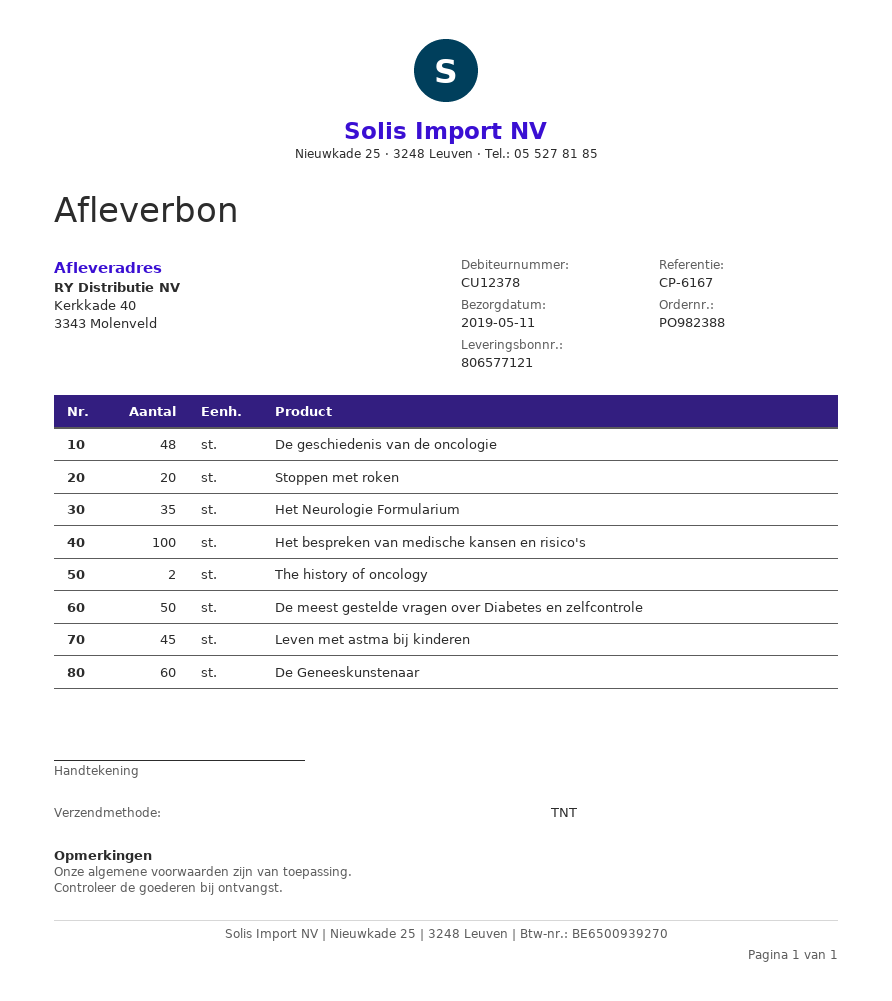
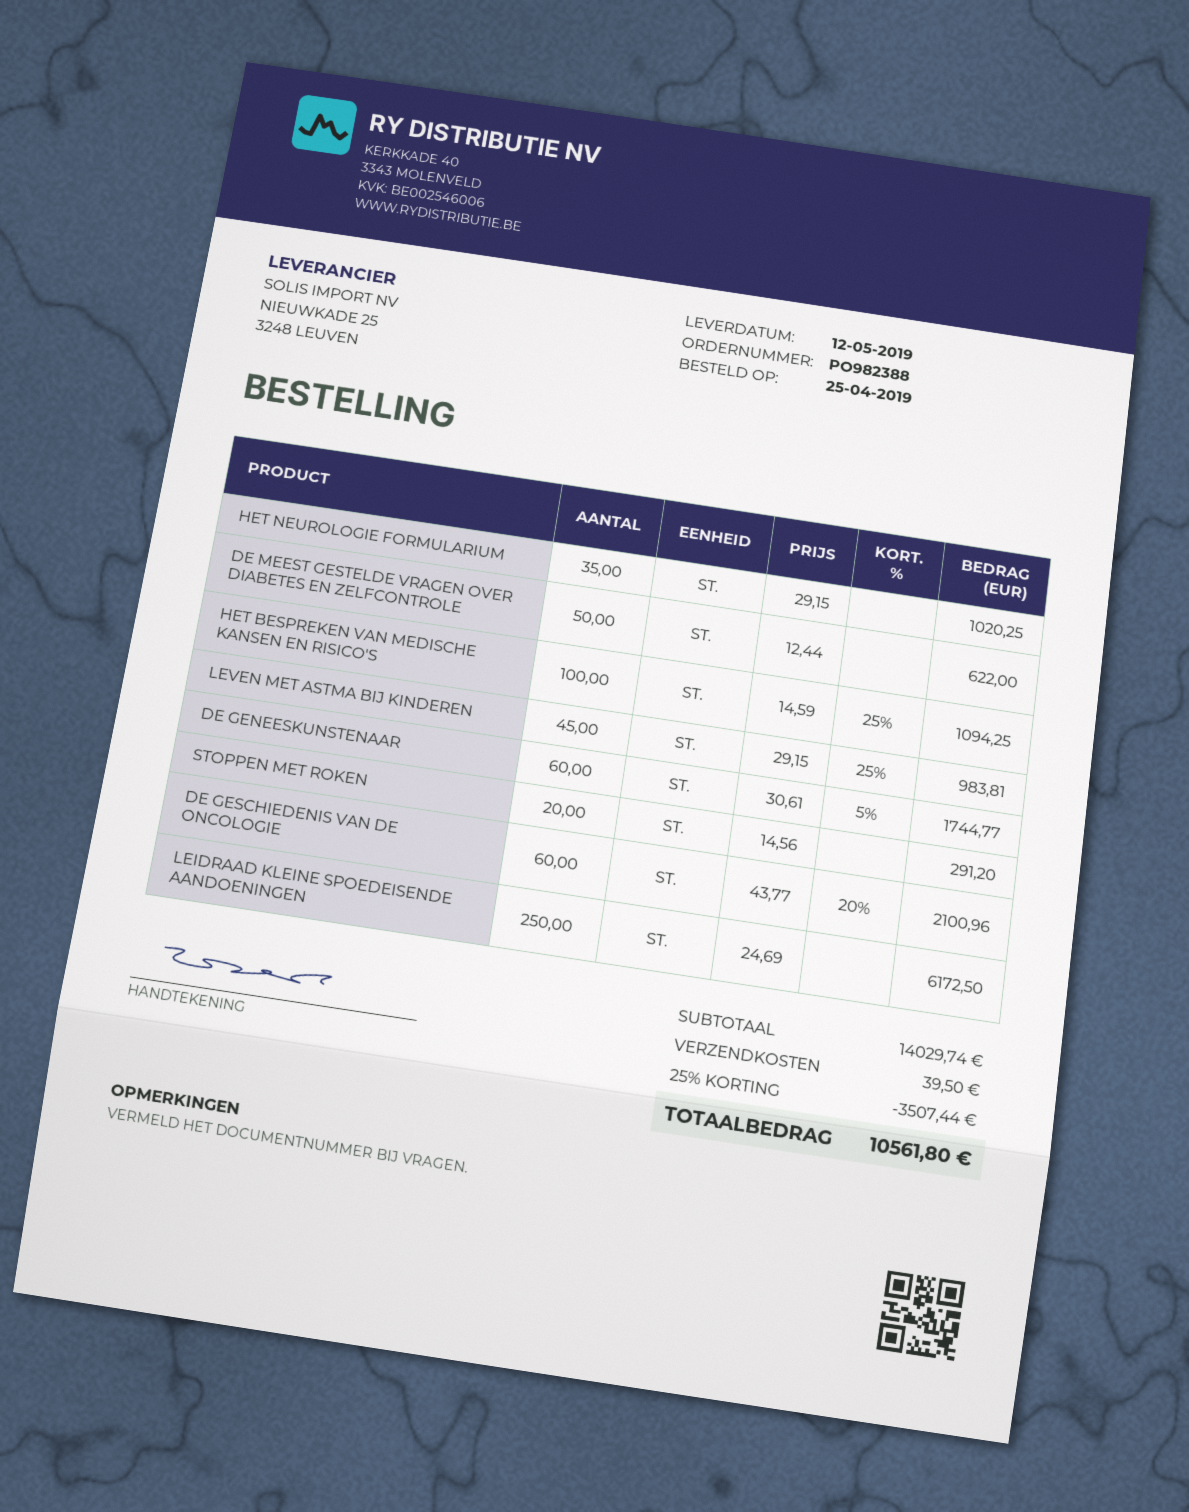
delivery date: 2019-05-11 -> 2019-05-12
De geschiedenis van de oncologie: 48 -> 60
The history of oncology: 2 -> none
LEIDRAAD KLEINE SPOEDEISENDE AANDOENINGEN: none -> 250

